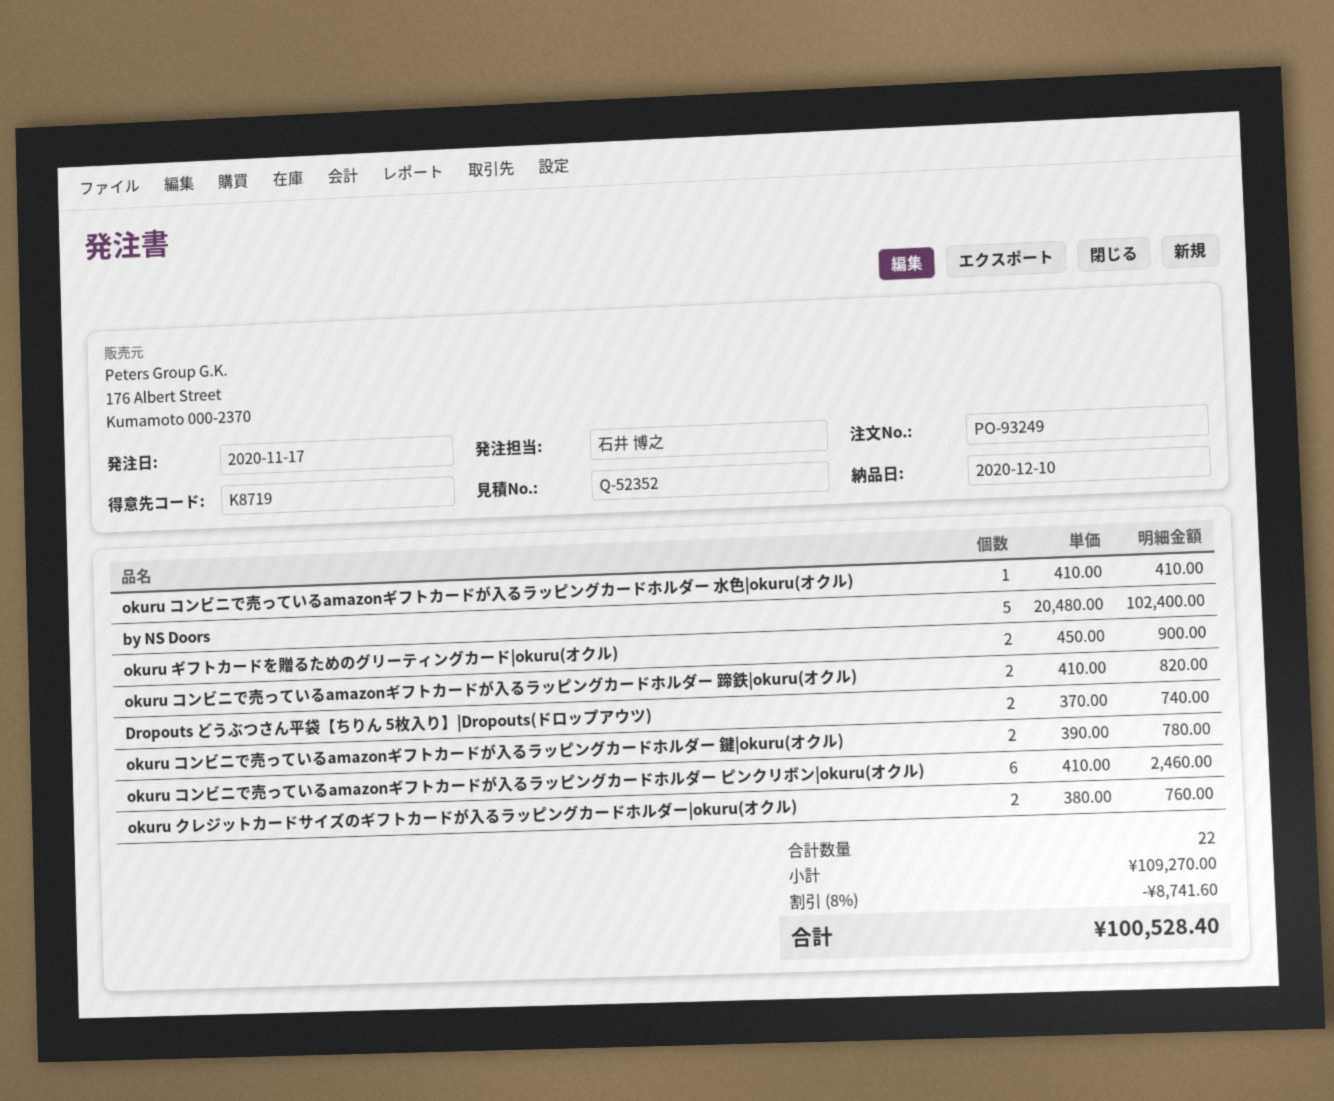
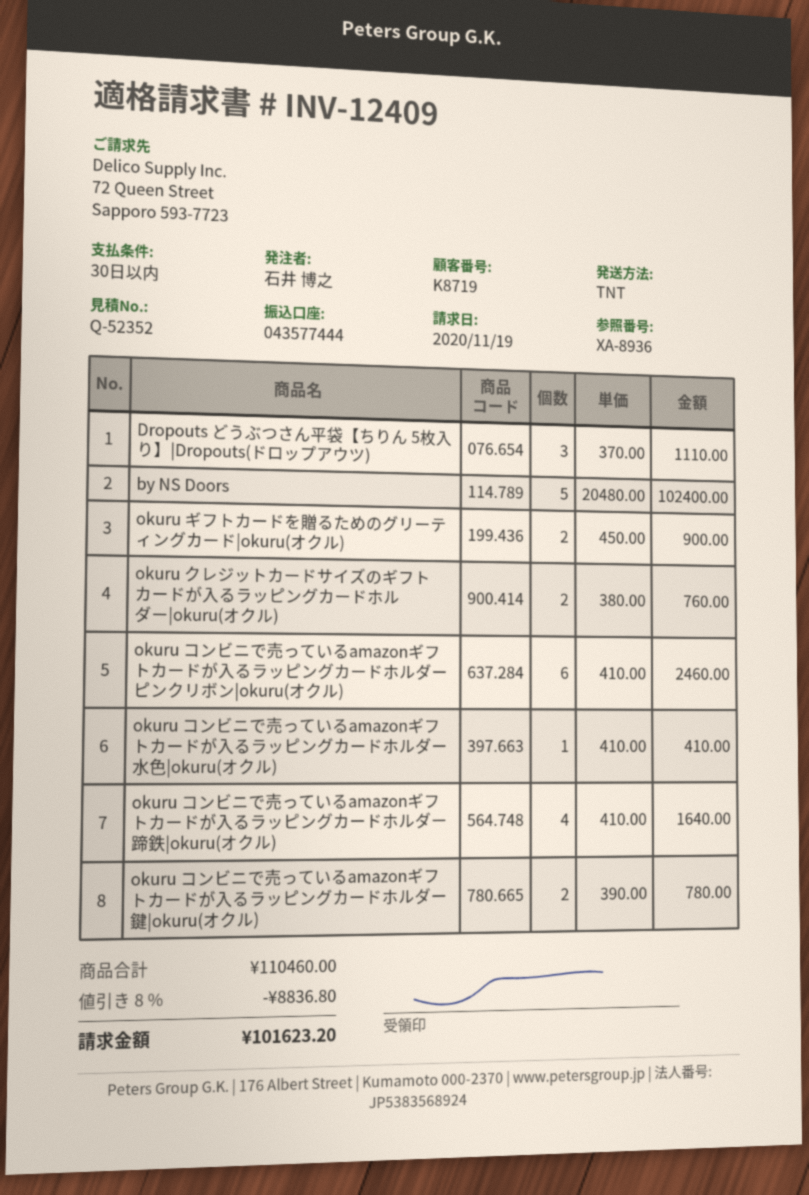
okuru コンビニで売っているamazonギフトカードが入るラッピングカードホルダー 蹄鉄|okuru(オクル): 2 x 410.00 = 820.00 -> 4 x 410.00 = 1640.00
Dropouts どうぶつさん平袋【ちりん 5枚入り】|Dropouts(ドロップアウツ): 2 x 370.00 = 740.00 -> 3 x 370.00 = 1110.00
subtotal: 109270.00 -> 110460.00
discount: 8% = 8741.60 -> 8% = 8836.80
total: 100528.40 -> 101623.20

